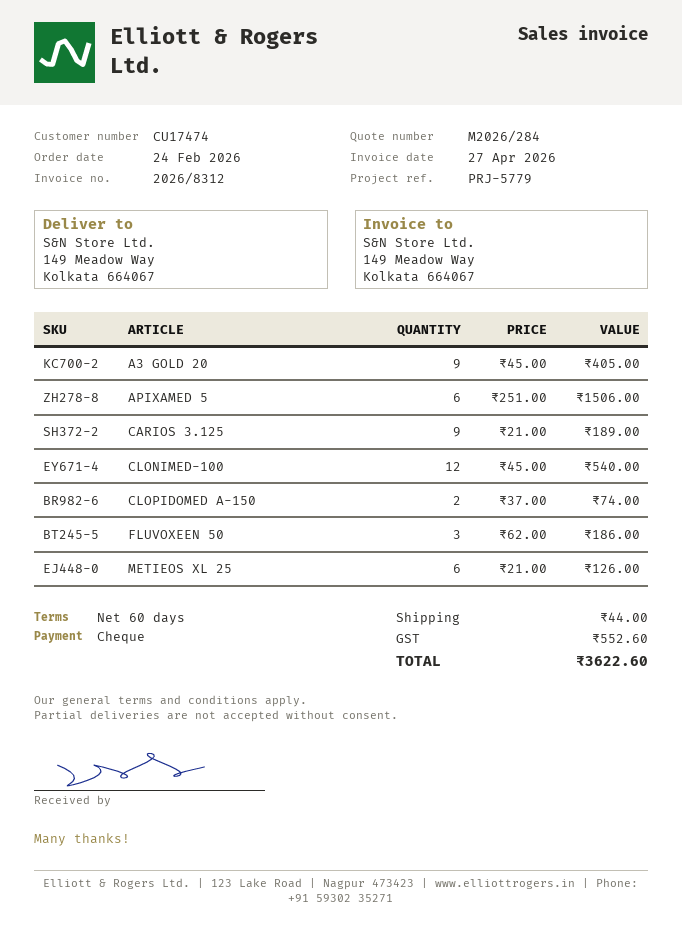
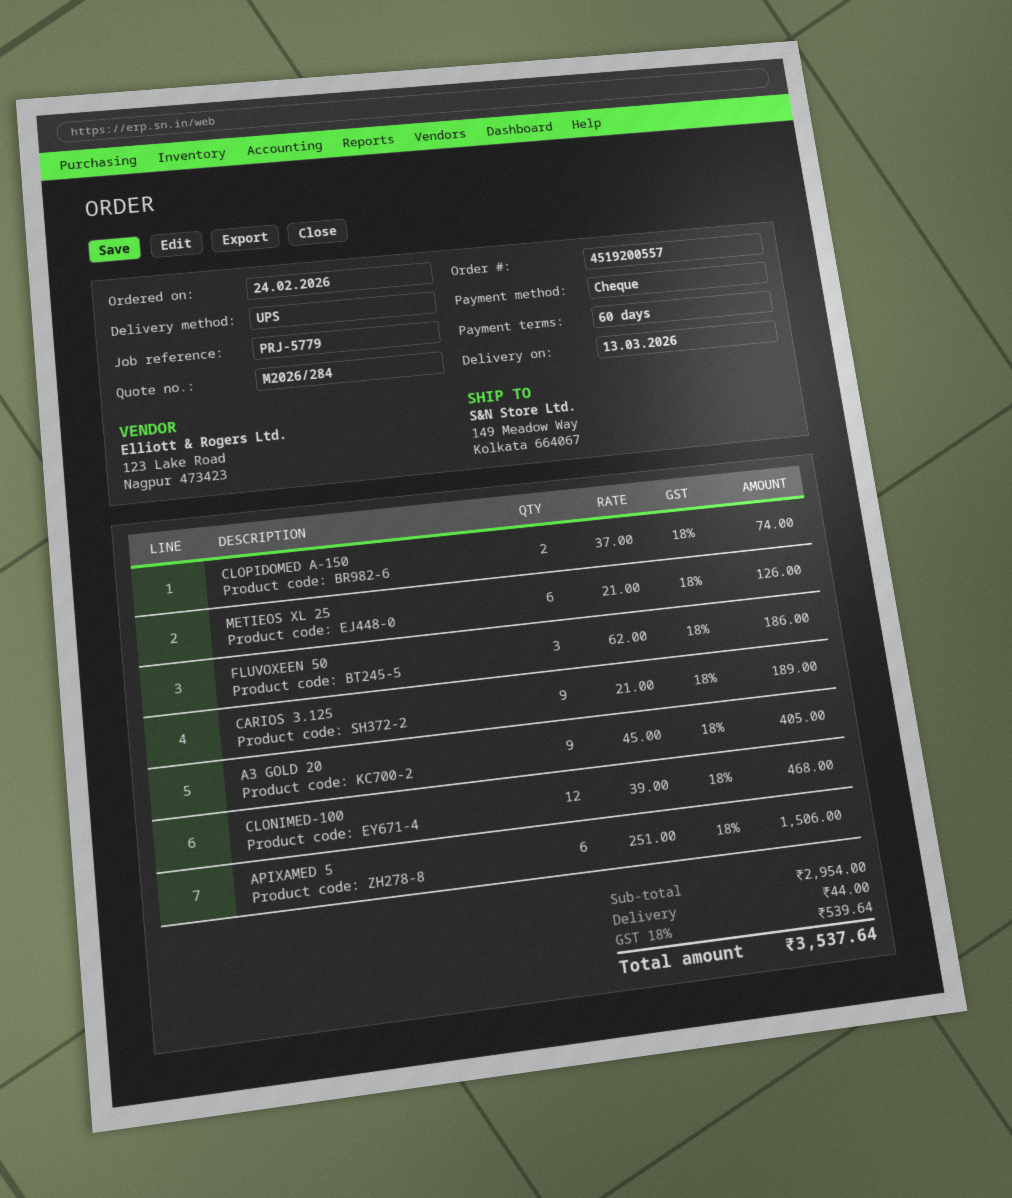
CLONIMED-100: 12 x 45.00 = 540.00 -> 12 x 39.00 = 468.00
tax: 552.60 -> 539.64
total: 3622.60 -> 3537.64

